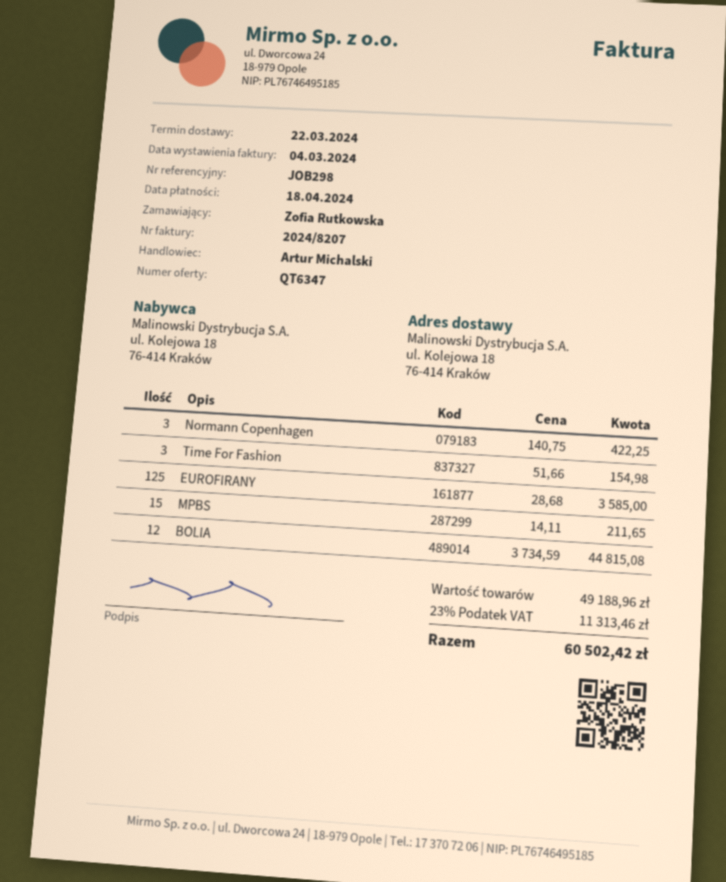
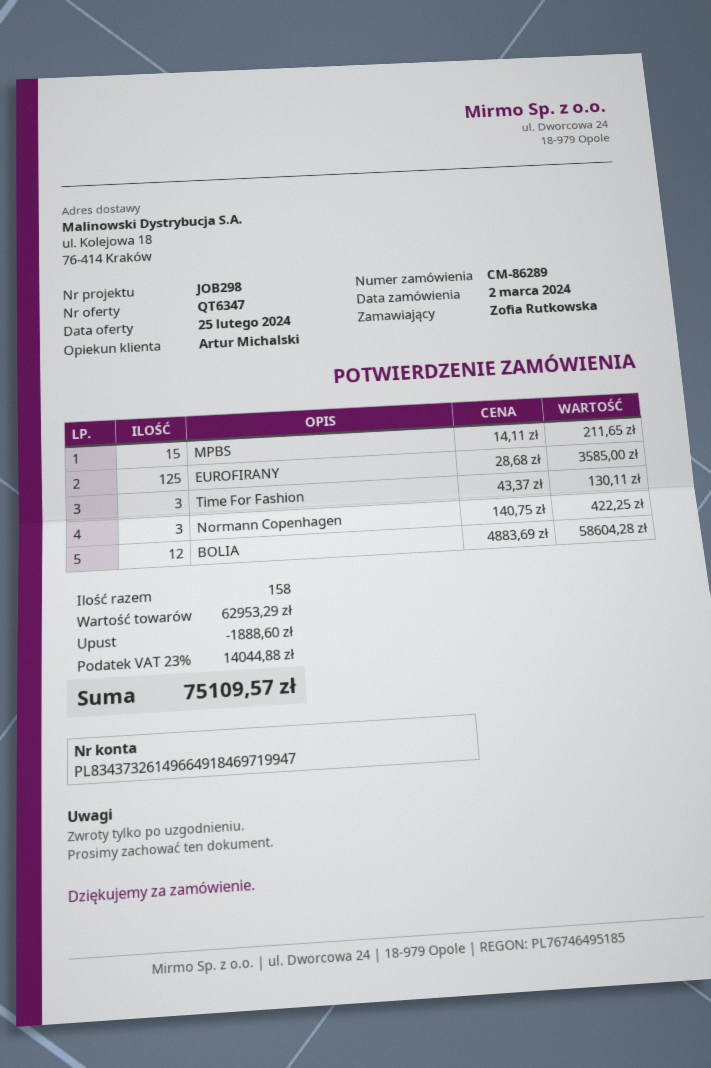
Time For Fashion: 3 x 51.66 = 154.98 -> 3 x 43.37 = 130.11
BOLIA: 12 x 3734.59 = 44815.08 -> 12 x 4883.69 = 58604.28
subtotal: 49188.96 -> 62953.29
discount: none -> 1888.60
tax: 23% = 11313.46 -> 23% = 14044.88
total: 60502.42 -> 75109.57

